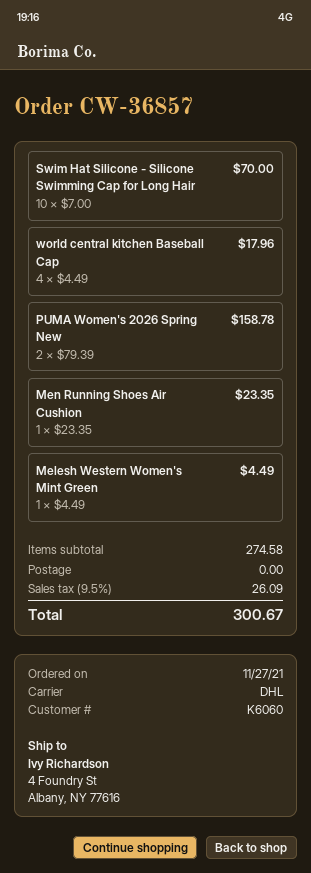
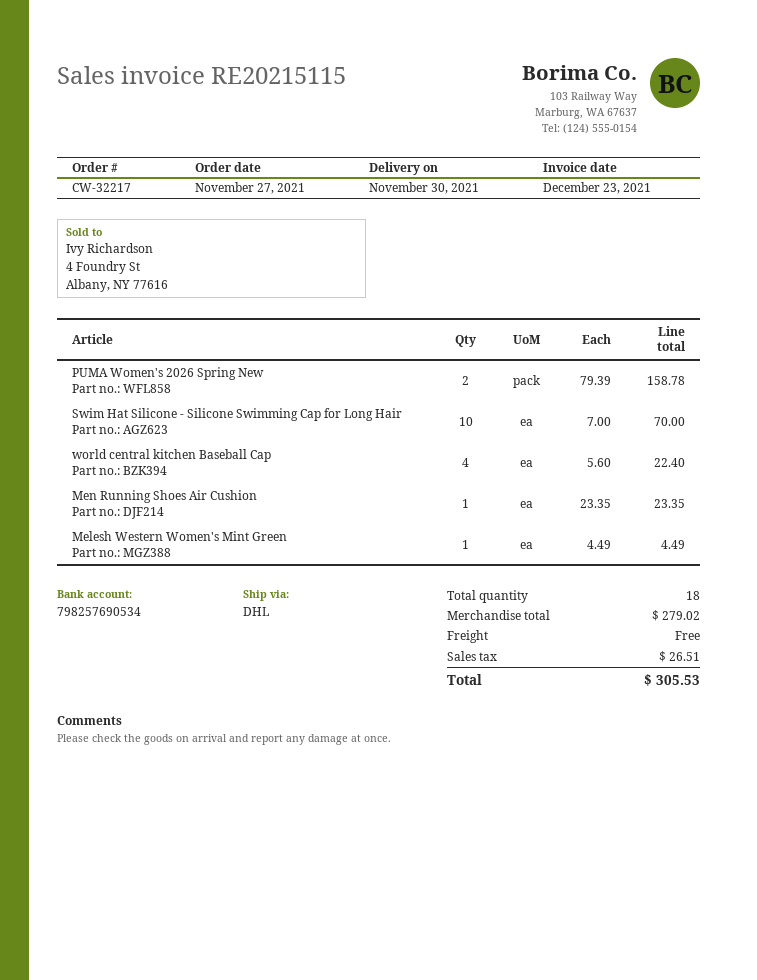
order number: CW-36857 -> CW-32217
world central kitchen Baseball Cap: 4 x 4.49 = 17.96 -> 4 x 5.60 = 22.40
subtotal: 274.58 -> 279.02
tax: 26.09 -> 26.51
total: 300.67 -> 305.53

